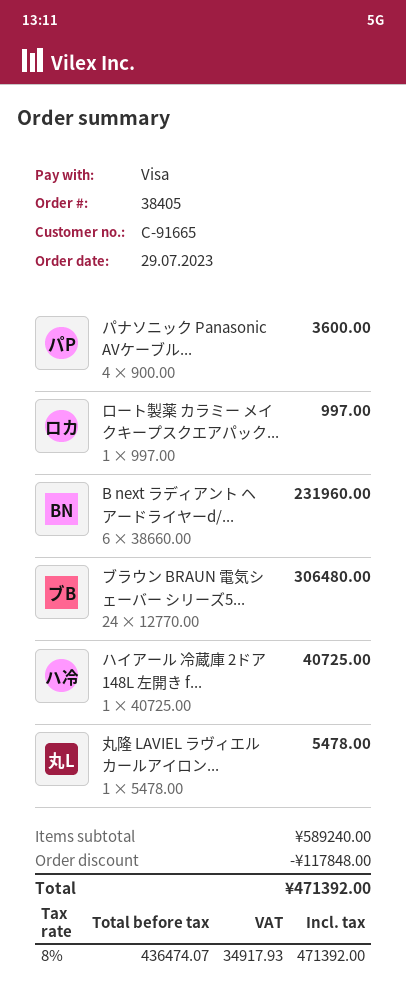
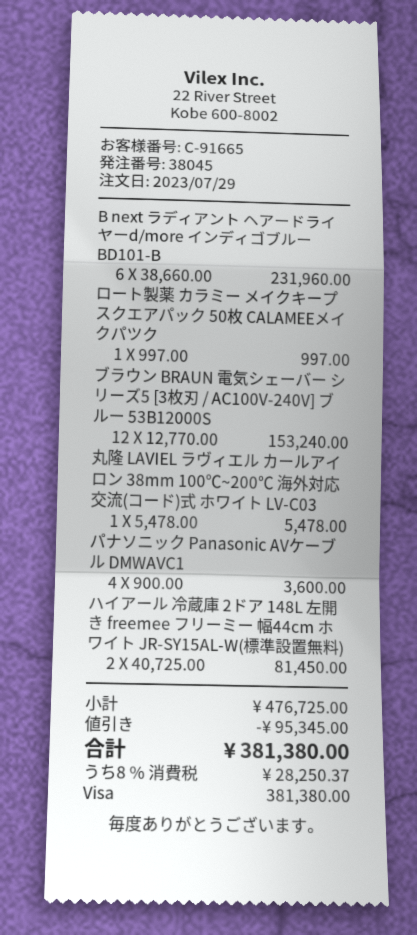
order number: 38405 -> 38045
ブラウン BRAUN 電気シェーバー シリーズ5...: 24 x 12770.00 = 306480.00 -> 12 x 12770.00 = 153240.00
ハイアール 冷蔵庫 2ドア 148L 左開き f...: 1 x 40725.00 = 40725.00 -> 2 x 40725.00 = 81450.00
subtotal: 589240.00 -> 476725.00
discount: 117848.00 -> 95345.00
tax: 8% = 34917.93 -> 8% = 28250.37
total: 471392.00 -> 381380.00

